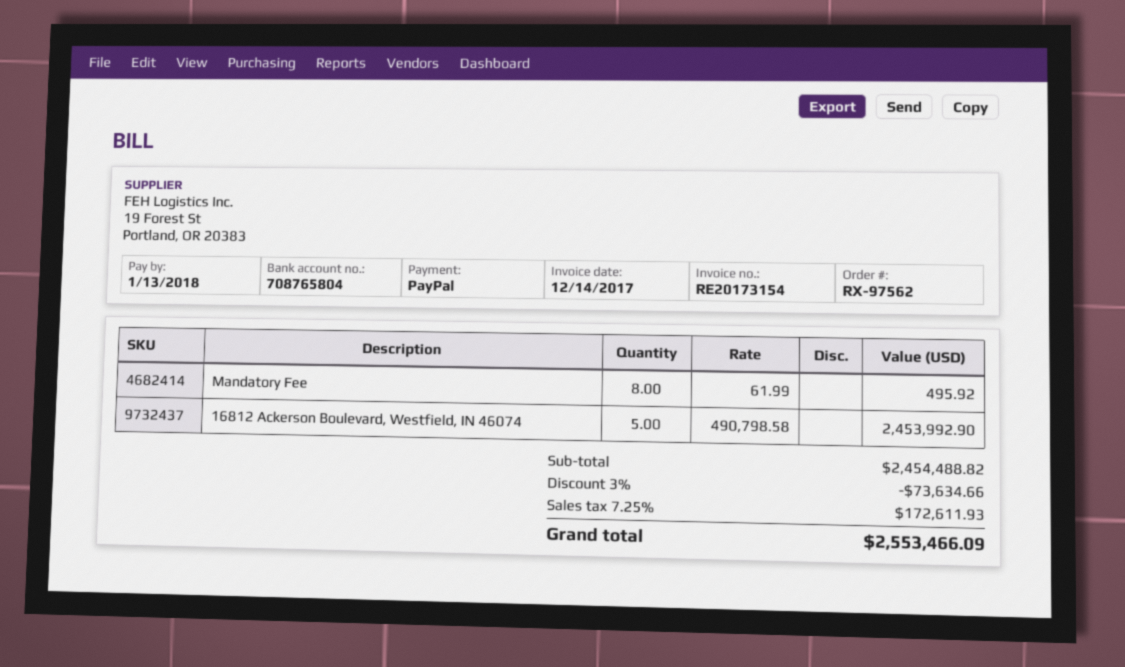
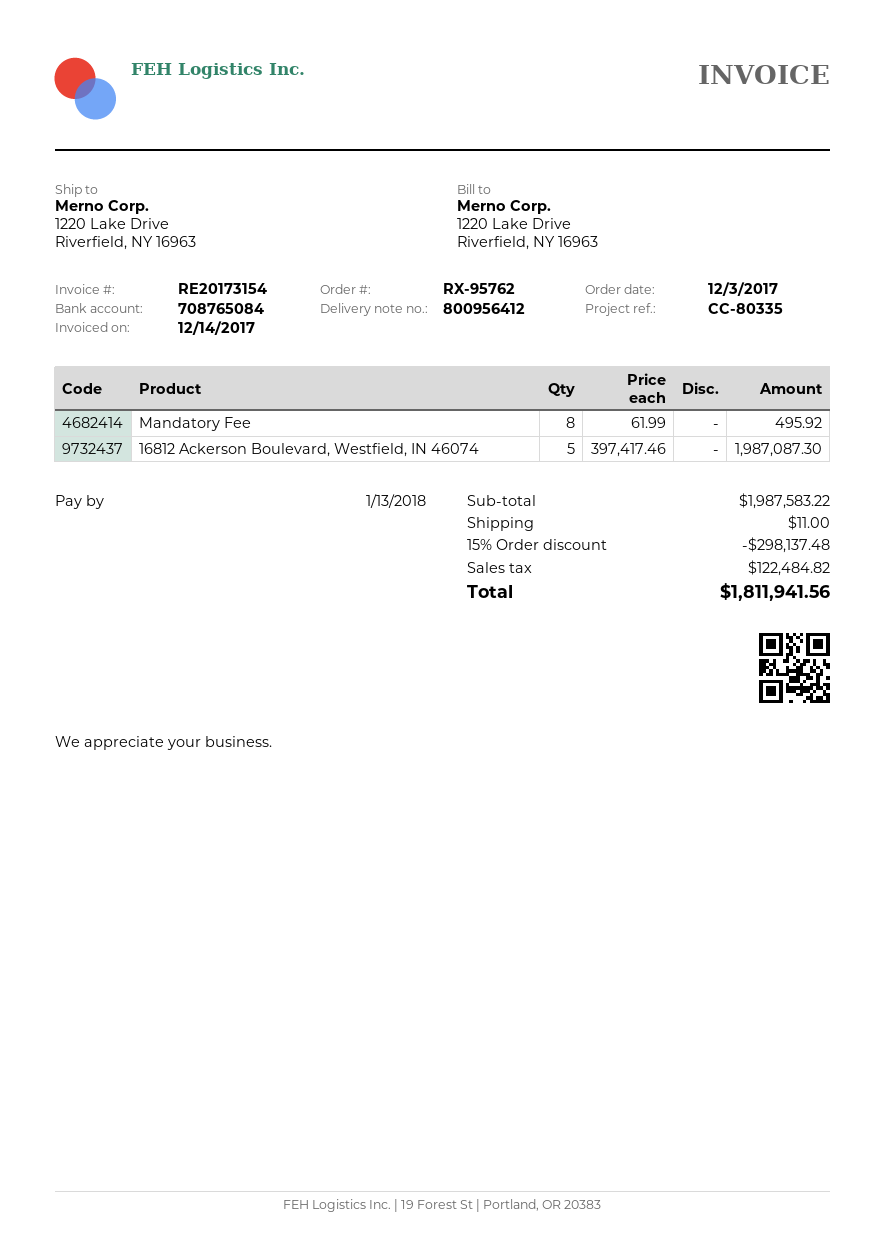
order number: RX-97562 -> RX-95762
bank account: 708765804 -> 708765084
16812 Ackerson Boulevard, Westfield, IN 46074: 5 x 490798.58 = 2453992.90 -> 5 x 397417.46 = 1987087.30
subtotal: 2454488.82 -> 1987583.22
discount: 3% = 73634.66 -> 15% = 298137.48
shipping: none -> 11.00
tax: 172611.93 -> 122484.82
total: 2553466.09 -> 1811941.56

